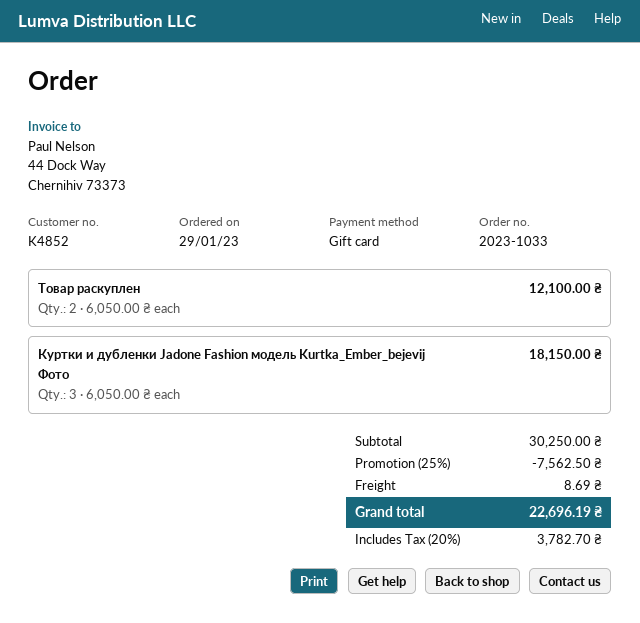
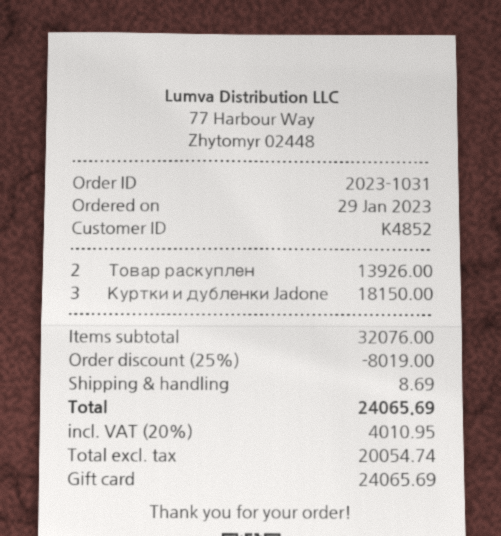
order number: 2023-1033 -> 2023-1031
Товар раскуплен: 2 for 12100.00 -> 2 for 13926.00
subtotal: 30250.00 -> 32076.00
discount: 25% = 7562.50 -> 25% = 8019.00
tax: 20% = 3782.70 -> 20% = 4010.95
total: 22696.19 -> 24065.69

